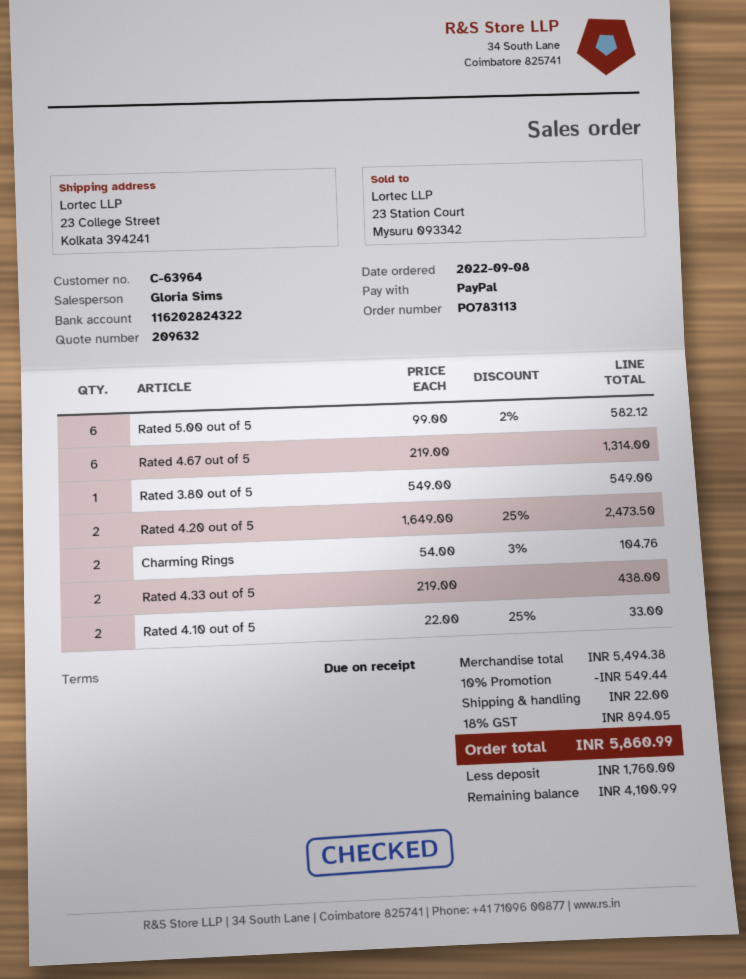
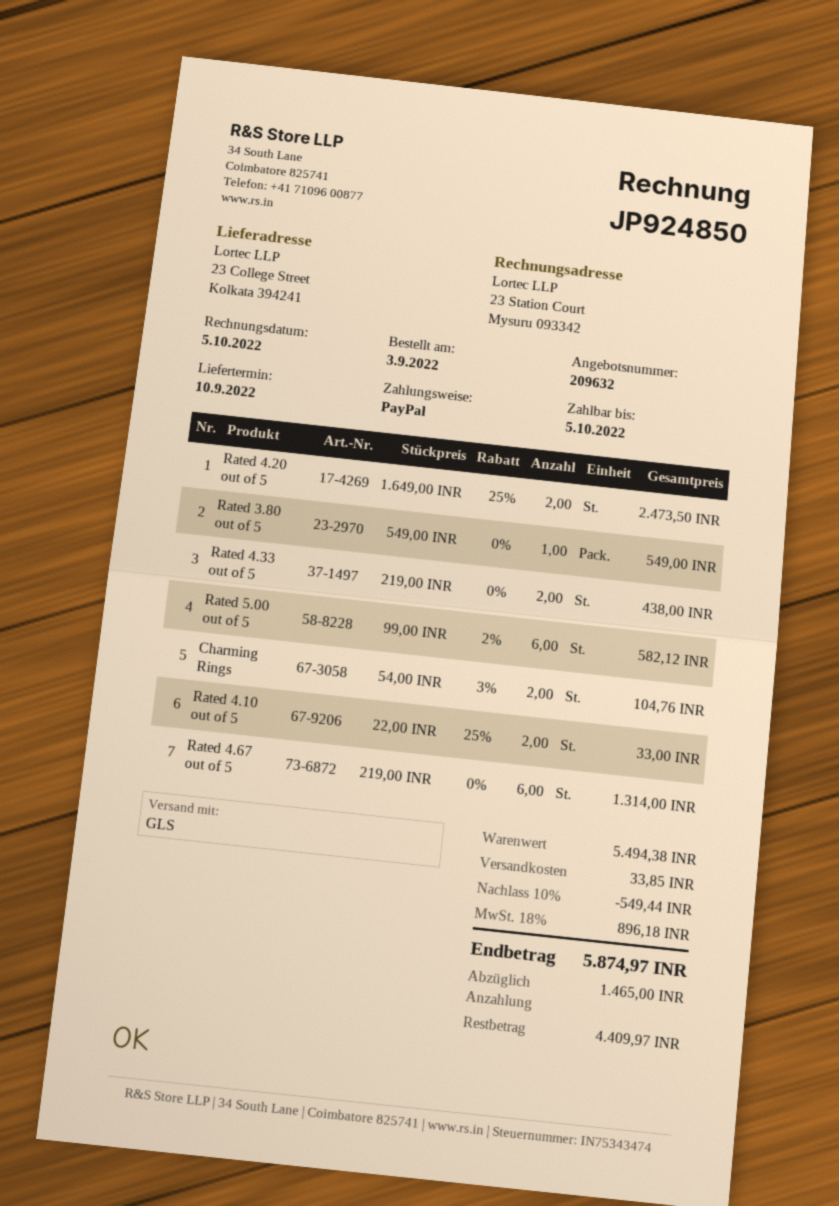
order date: 2022-09-08 -> 2022-09-03
shipping: 22.00 -> 33.85
tax: 18% = 894.05 -> 18% = 896.18
total: 5860.99 -> 5874.97
deposit: 1760.00 -> 1465.00
balance: 4100.99 -> 4409.97

